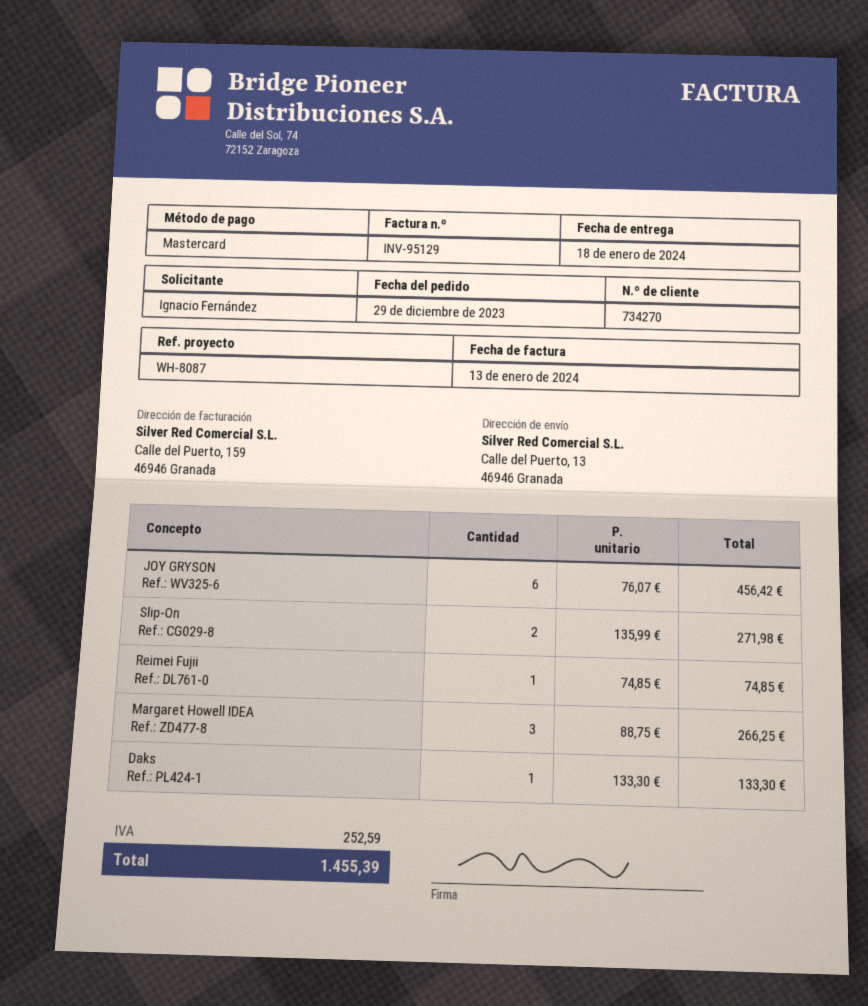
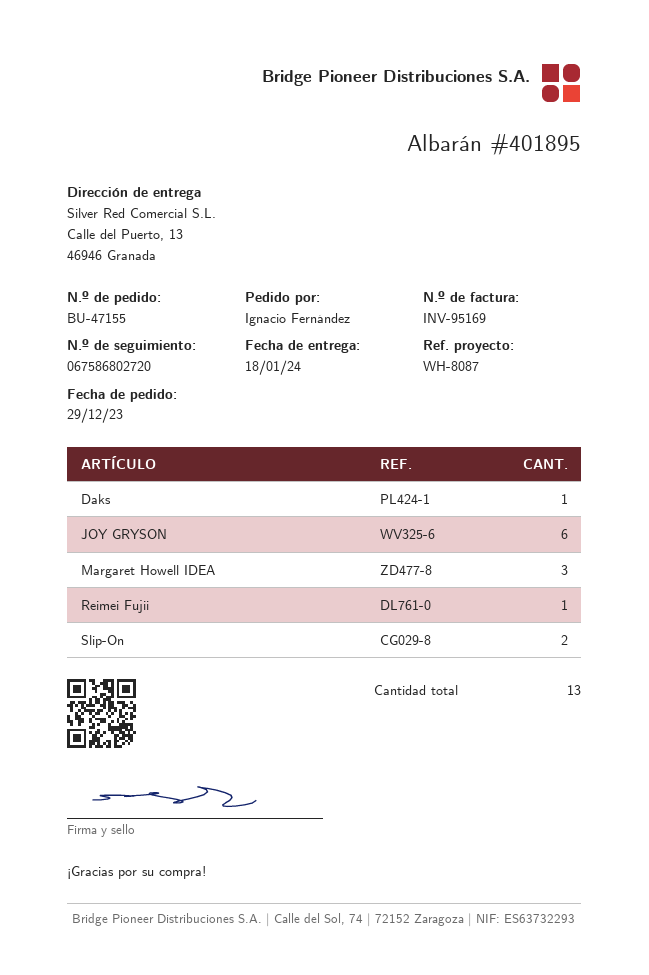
invoice number: INV-95129 -> INV-95169

